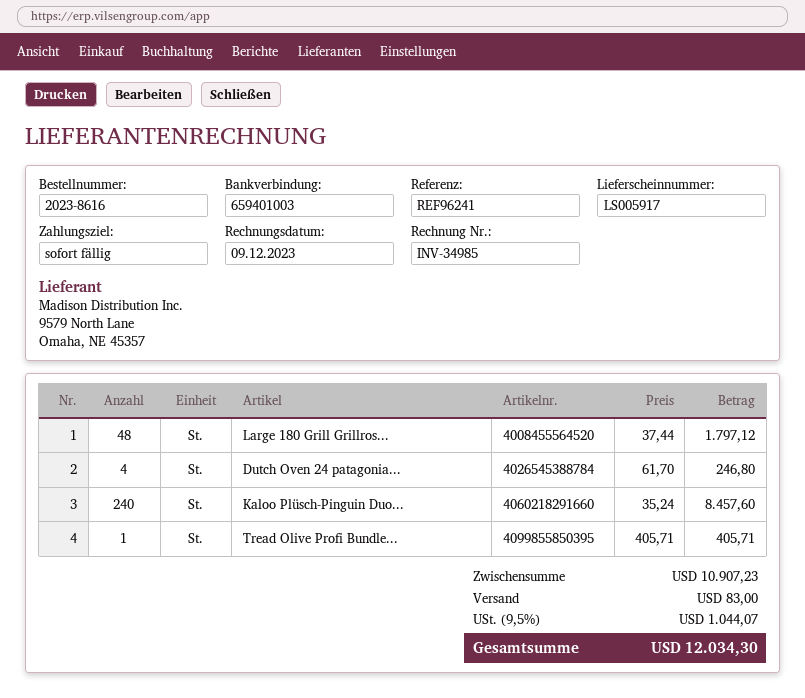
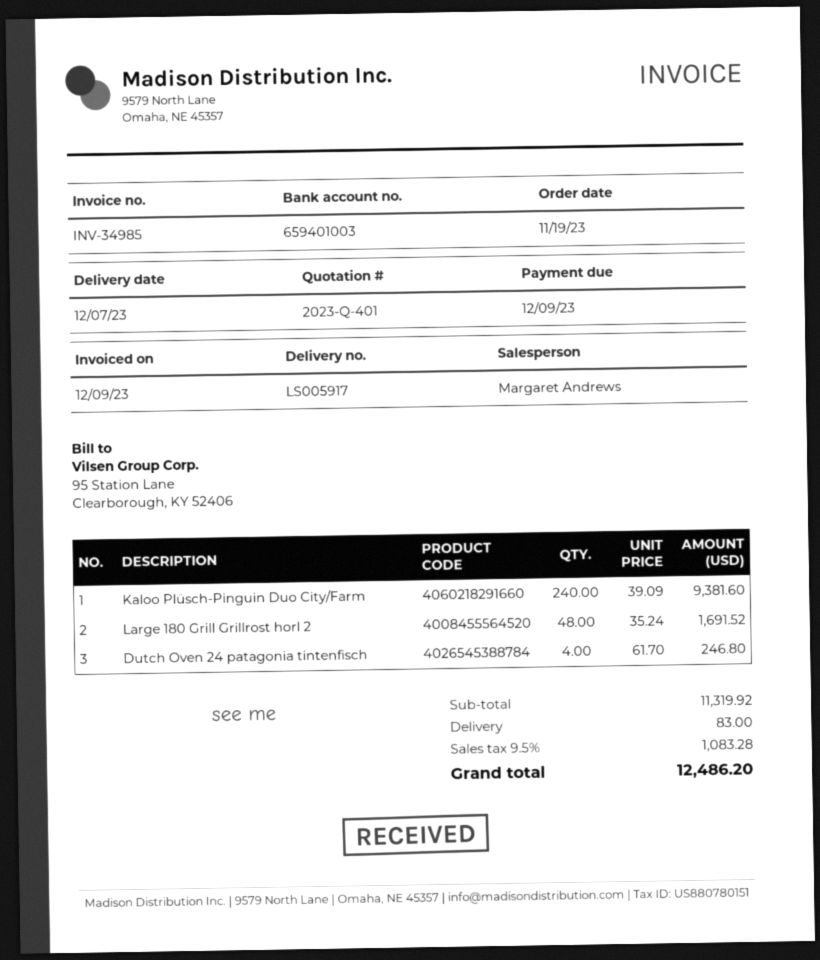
Large 180 Grill Grillros...: 48 x 37.44 = 1797.12 -> 48 x 35.24 = 1691.52
Kaloo Plüsch-Pinguin Duo...: 240 x 35.24 = 8457.60 -> 240 x 39.09 = 9381.60
Tread Olive Profi Bundle...: 1 x 405.71 = 405.71 -> none
subtotal: 10907.23 -> 11319.92
tax: 9.5% = 1044.07 -> 9.5% = 1083.28
total: 12034.30 -> 12486.20

